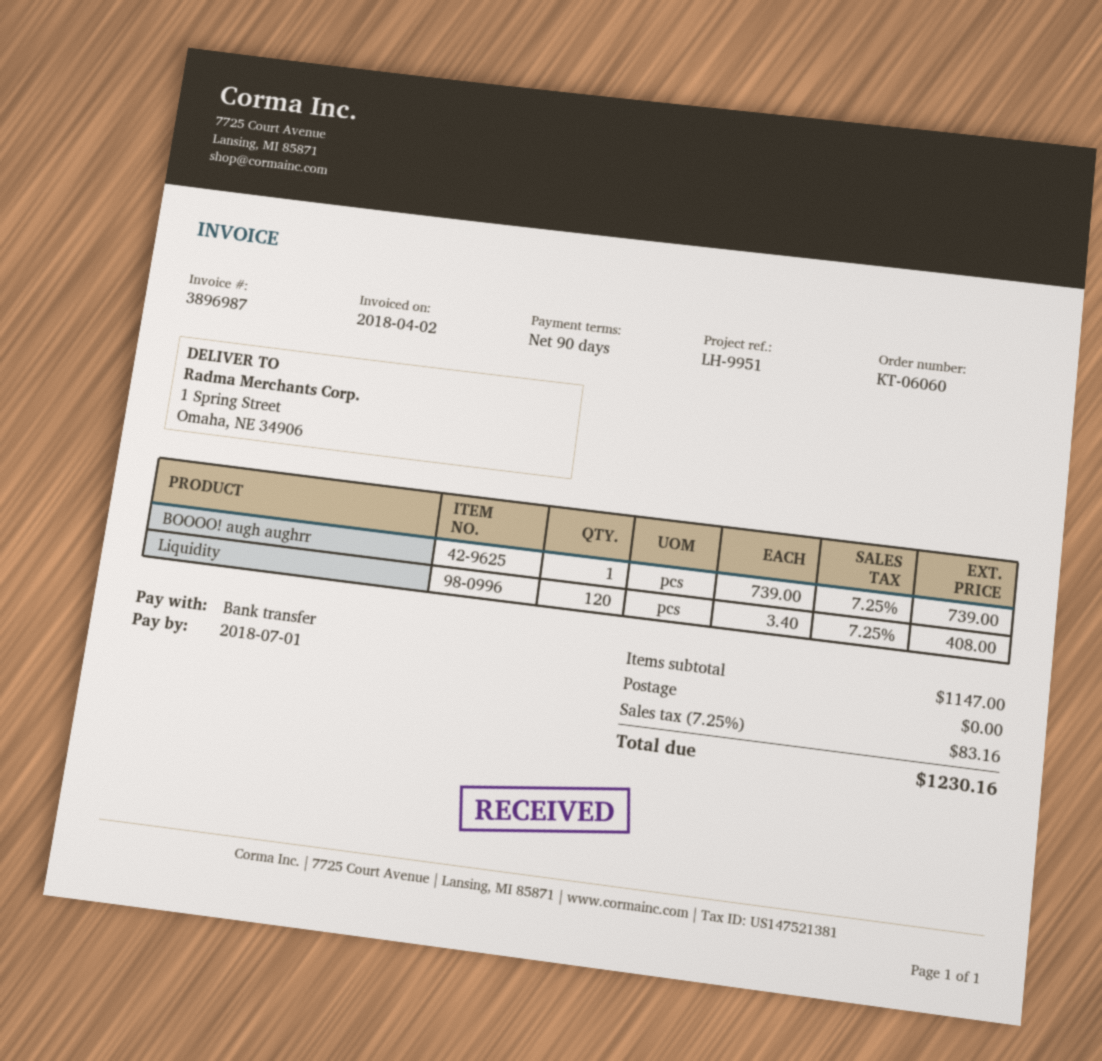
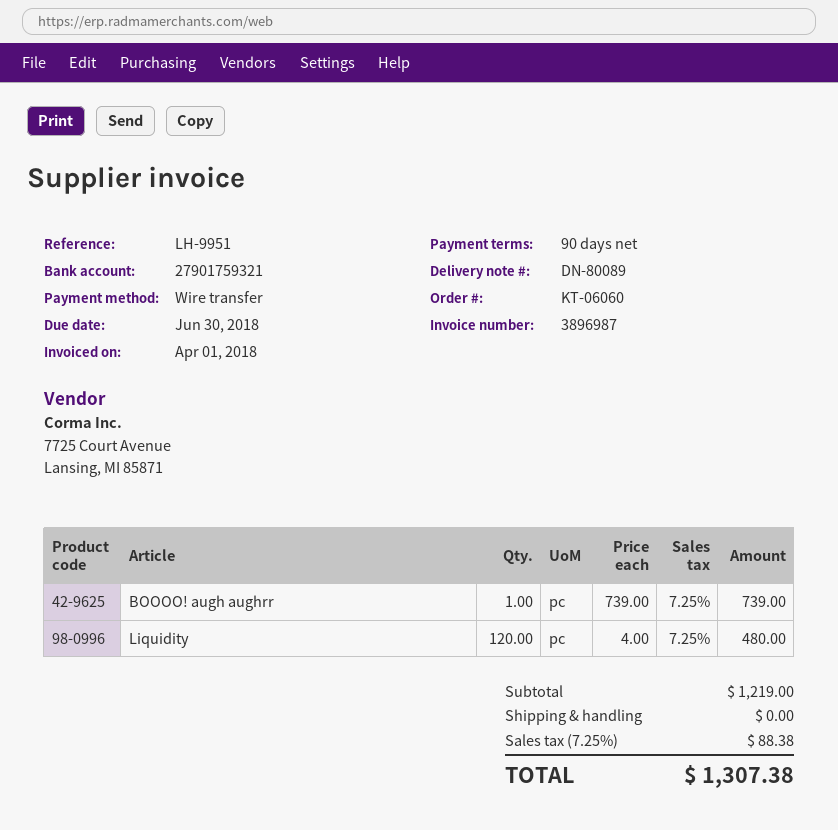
invoice date: 2018-04-02 -> 2018-04-01
due date: 2018-07-01 -> 2018-06-30
Liquidity: 120 x 3.40 = 408.00 -> 120 x 4.00 = 480.00
subtotal: 1147.00 -> 1219.00
tax: 7.25% = 83.16 -> 7.25% = 88.38
total: 1230.16 -> 1307.38

